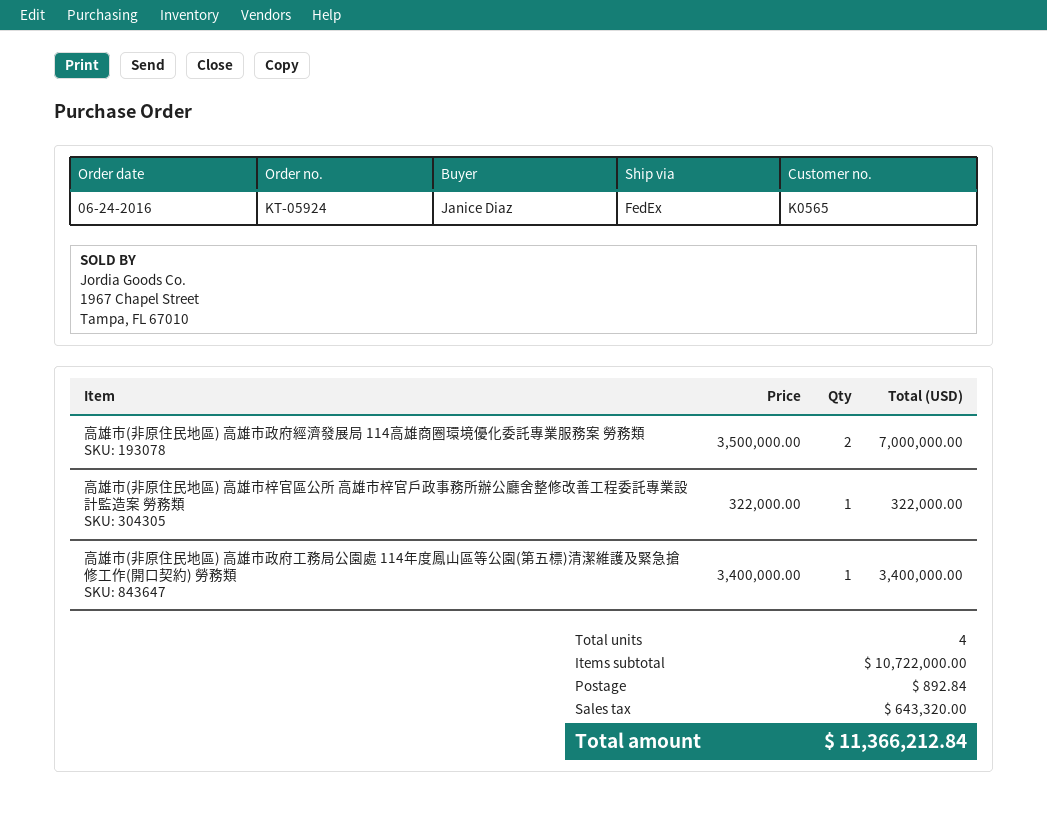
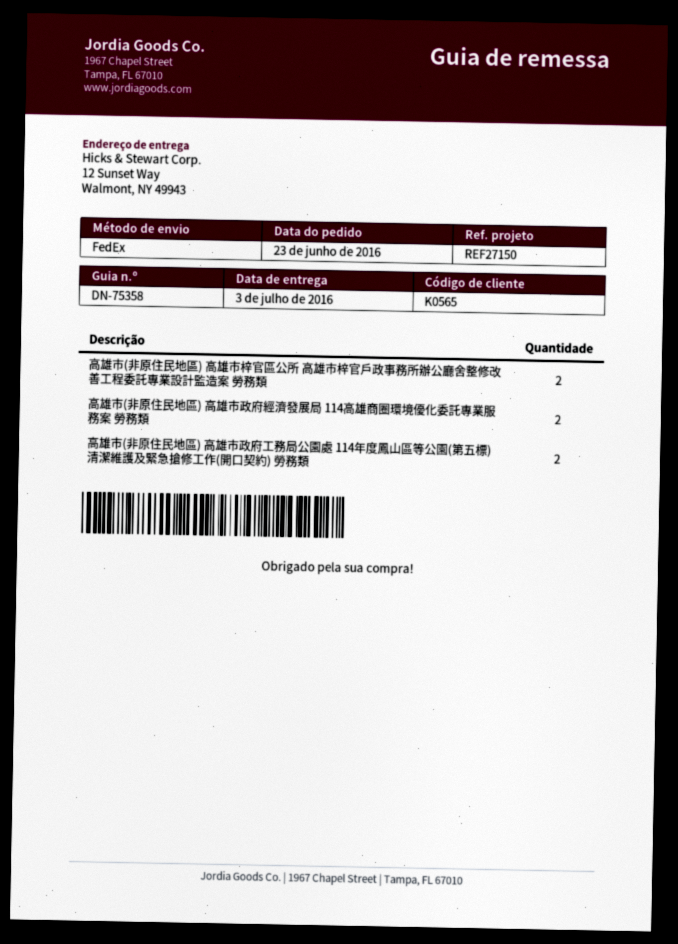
order date: 2016-06-24 -> 2016-06-23
高雄市(非原住民地區) 高雄市梓官區公所 高雄市梓官戶政事務所辦公廳舍整修改善工程委託專業設計監造案 勞務類: 1 -> 2
高雄市(非原住民地區) 高雄市政府工務局公園處 114年度鳳山區等公園(第五標)清潔維護及緊急搶修工作(開口契約) 勞務類: 1 -> 2

